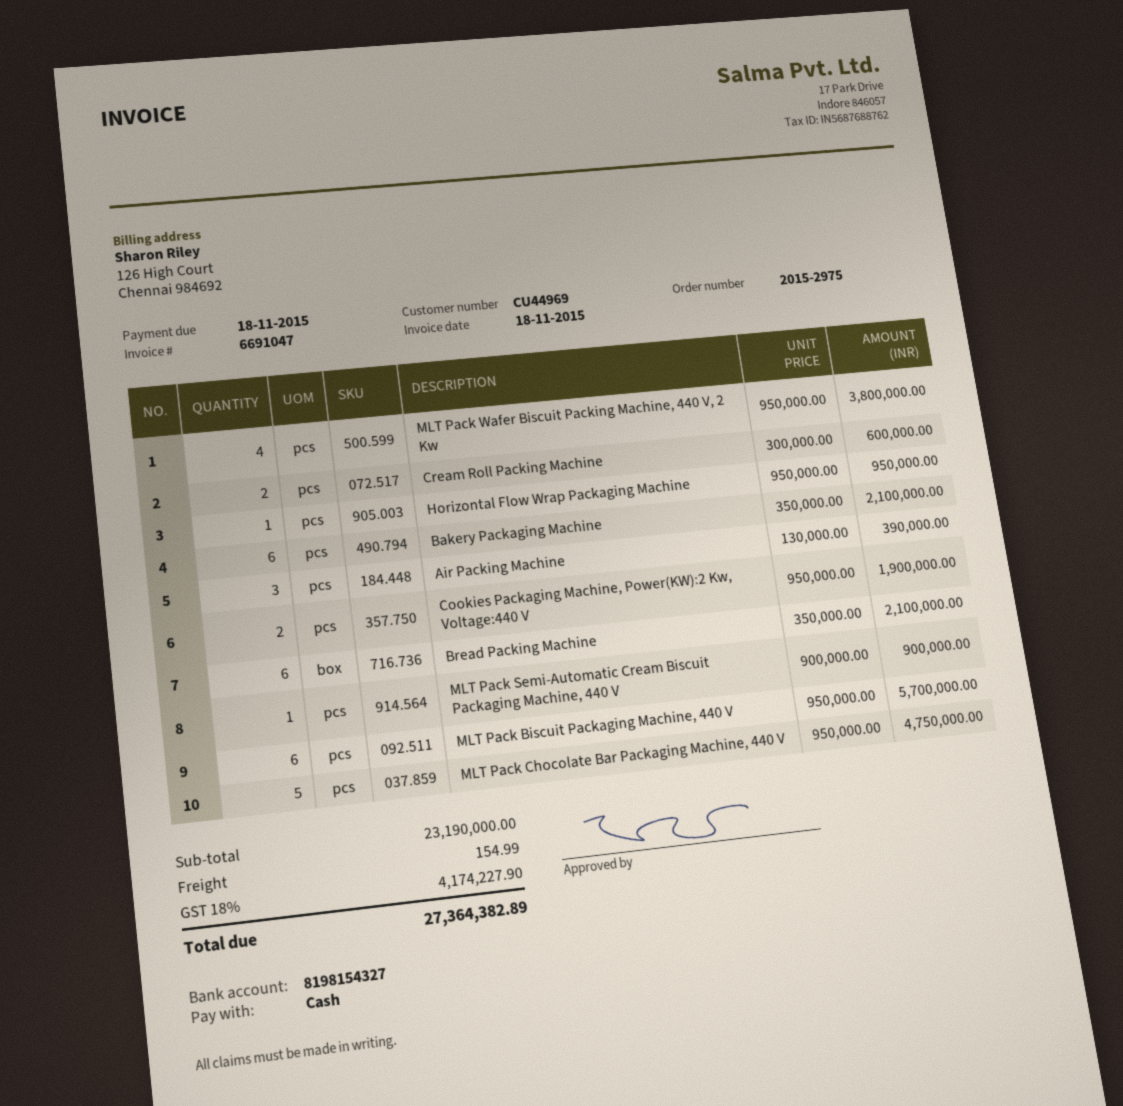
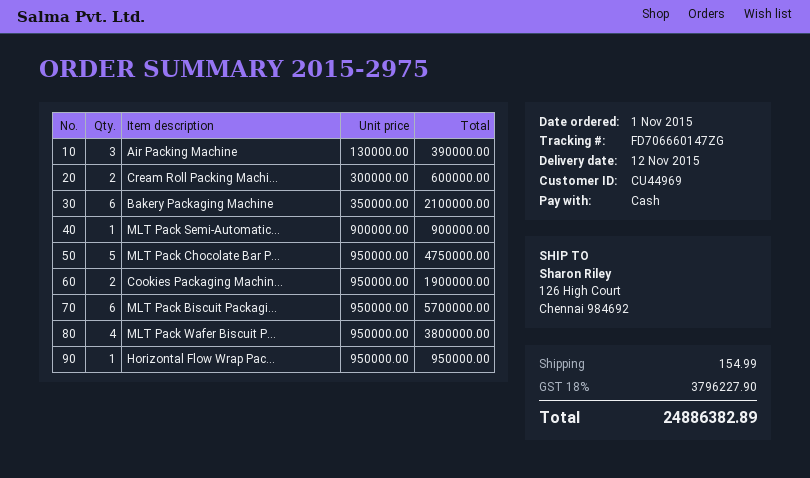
Bread Packing Machine: 6 x 350000.00 = 2100000.00 -> none
tax: 18% = 4174227.90 -> 18% = 3796227.90
total: 27364382.89 -> 24886382.89

